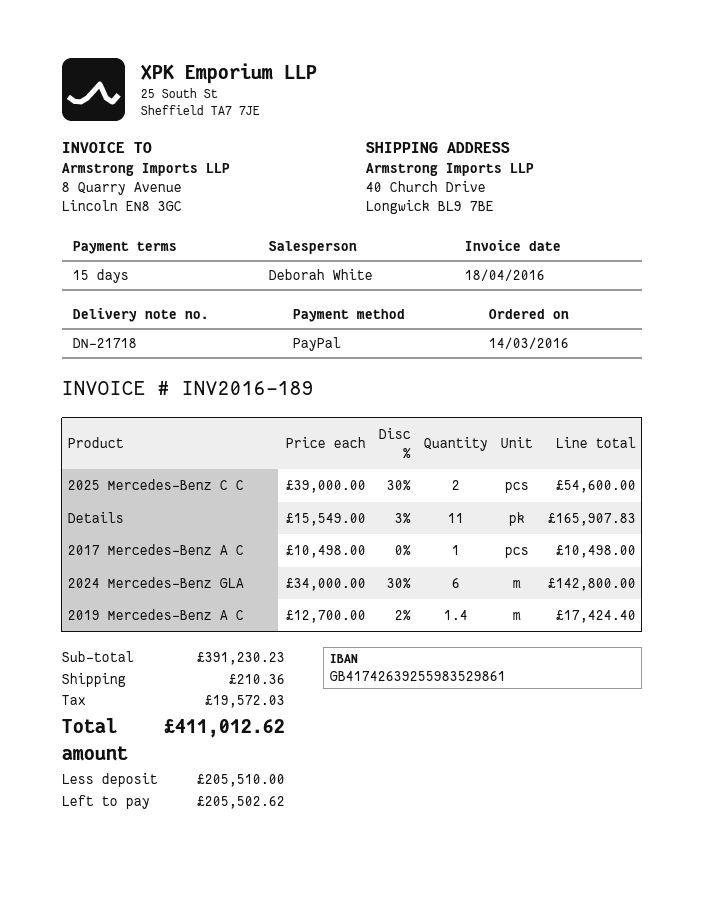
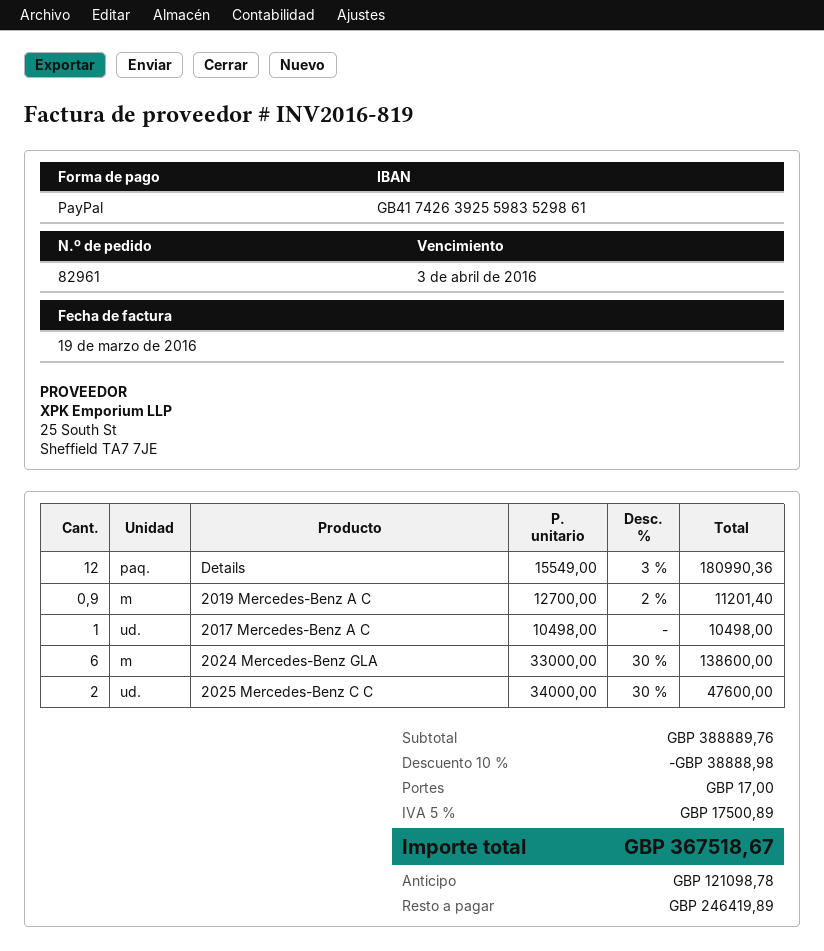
invoice number: INV2016-189 -> INV2016-819
invoice date: 2016-04-18 -> 2016-03-19
2025 Mercedes-Benz C C: 2 x 39000.00 - 30% = 54600.00 -> 2 x 34000.00 - 30% = 47600.00
Details: 11 x 15549.00 - 3% = 165907.83 -> 12 x 15549.00 - 3% = 180990.36
2024 Mercedes-Benz GLA: 6 x 34000.00 - 30% = 142800.00 -> 6 x 33000.00 - 30% = 138600.00
2019 Mercedes-Benz A C: 1.4 x 12700.00 - 2% = 17424.40 -> 0.9 x 12700.00 - 2% = 11201.40
subtotal: 391230.23 -> 388889.76
discount: none -> 10% = 38888.98
shipping: 210.36 -> 17.00
tax: 19572.03 -> 17500.89
total: 411012.62 -> 367518.67
deposit: 205510.00 -> 121098.78
balance: 205502.62 -> 246419.89

